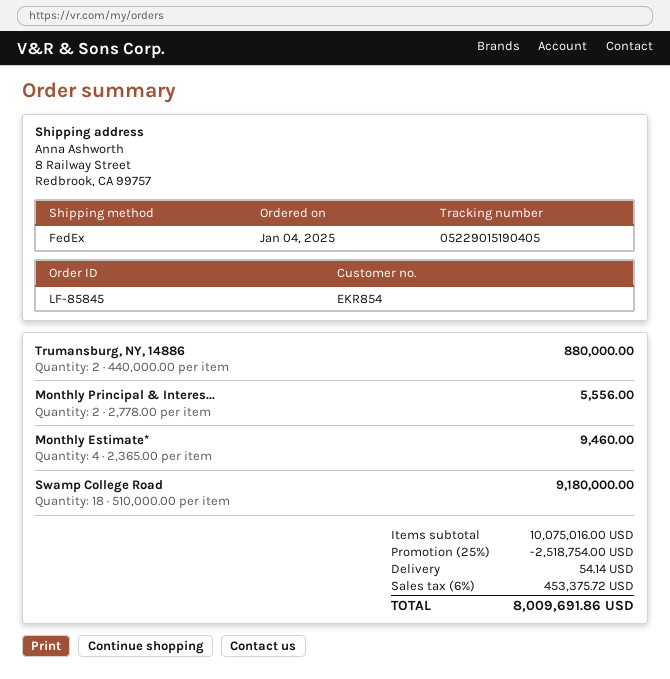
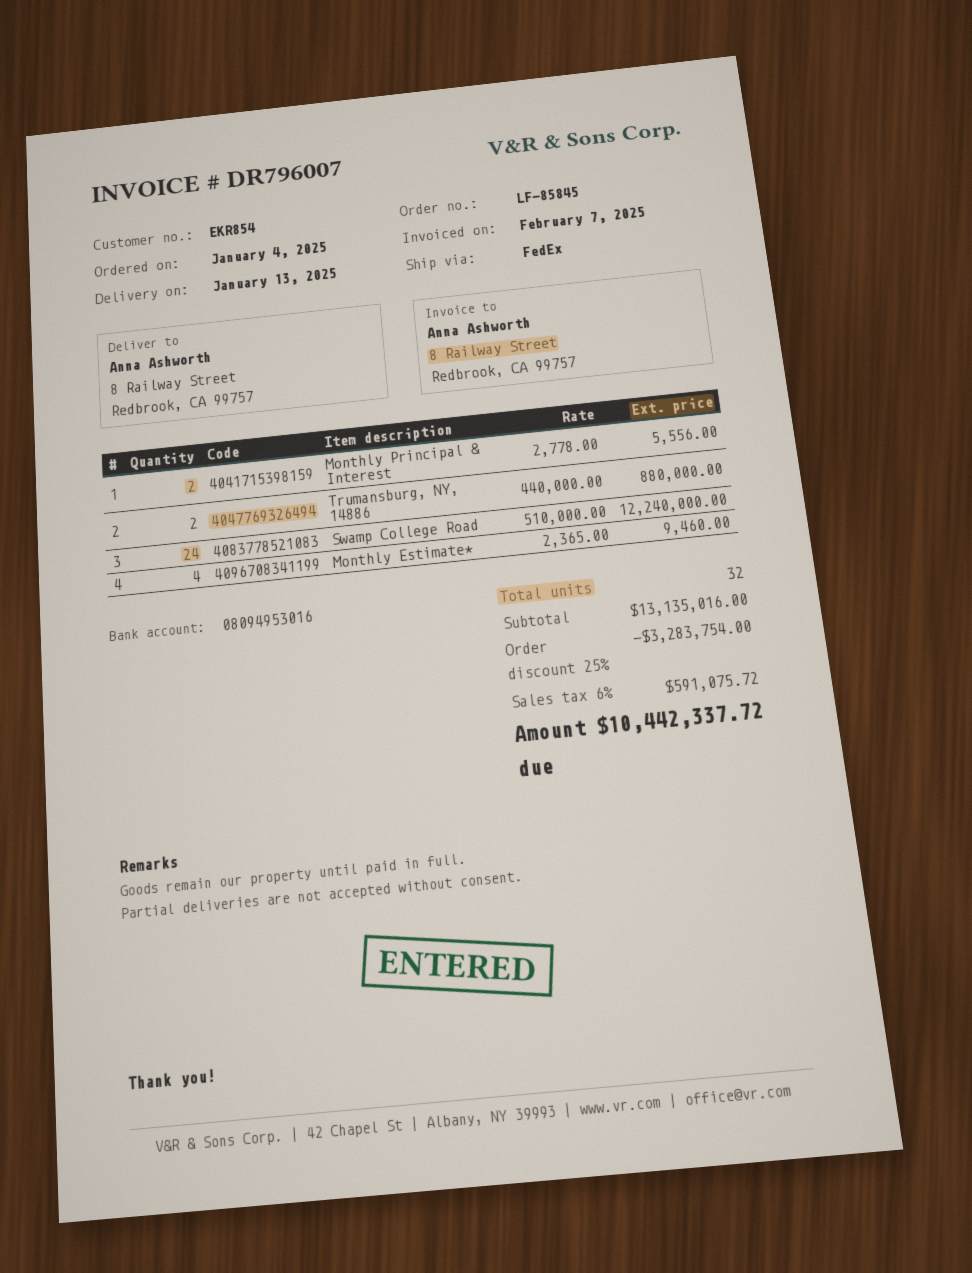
Swamp College Road: 18 x 510000.00 = 9180000.00 -> 24 x 510000.00 = 12240000.00
subtotal: 10075016.00 -> 13135016.00
discount: 25% = 2518754.00 -> 25% = 3283754.00
shipping: 54.14 -> none
tax: 6% = 453375.72 -> 6% = 591075.72
total: 8009691.86 -> 10442337.72

